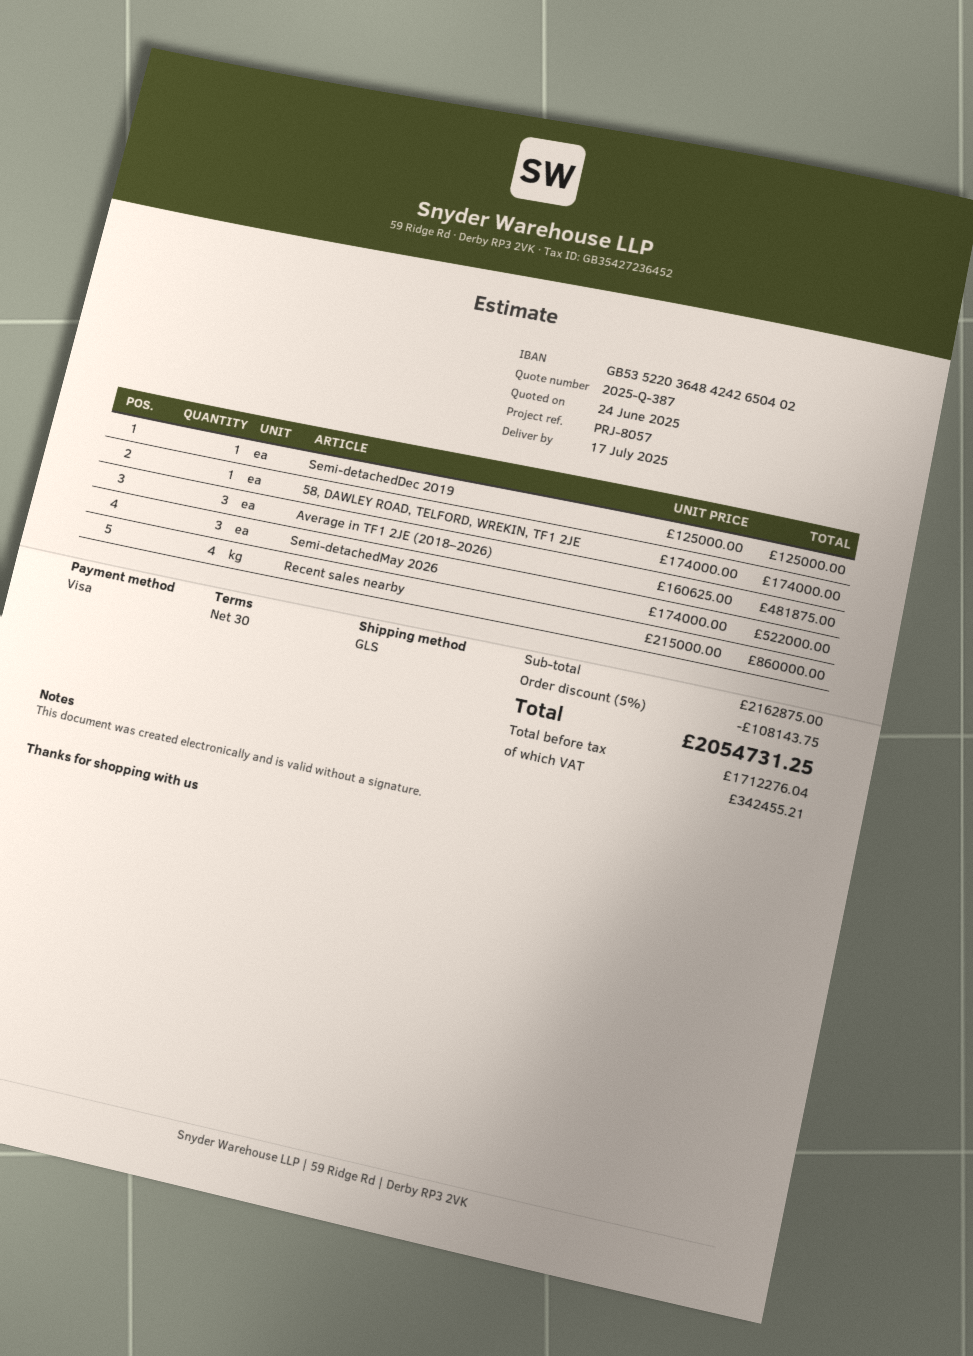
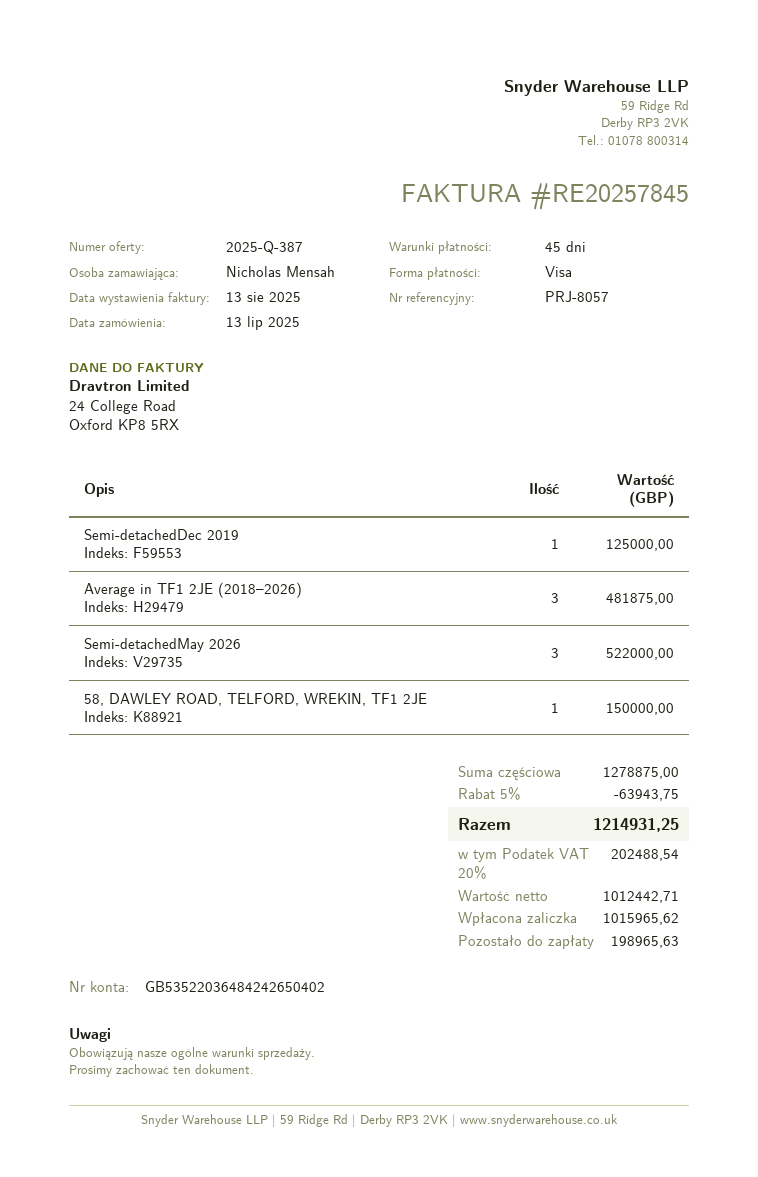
payment terms: 30 days -> 45 days
58, DAWLEY ROAD, TELFORD, WREKIN, TF1 2JE: 1 for 174000.00 -> 1 for 150000.00
Recent sales nearby: 4 for 860000.00 -> none
subtotal: 2162875.00 -> 1278875.00
discount: 5% = 108143.75 -> 5% = 63943.75
net: 1712276.04 -> 1012442.71
tax: 342455.21 -> 202488.54
total: 2054731.25 -> 1214931.25

